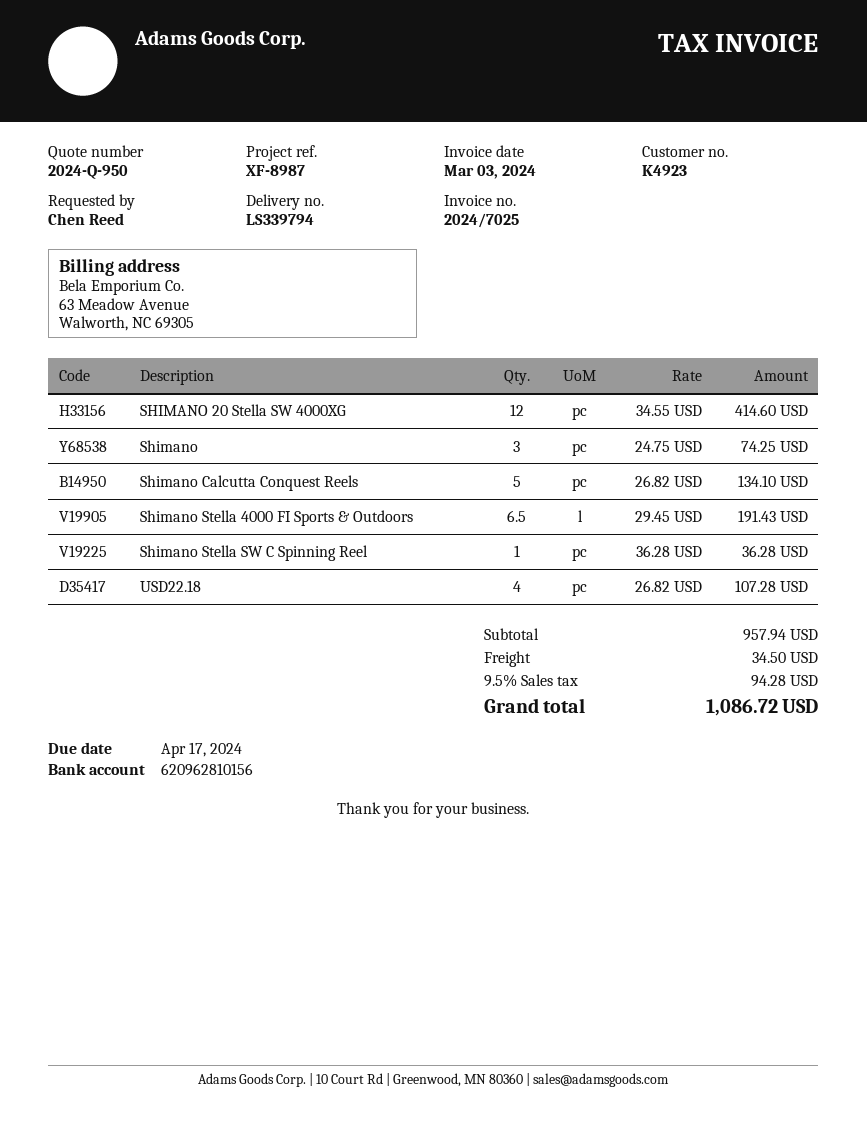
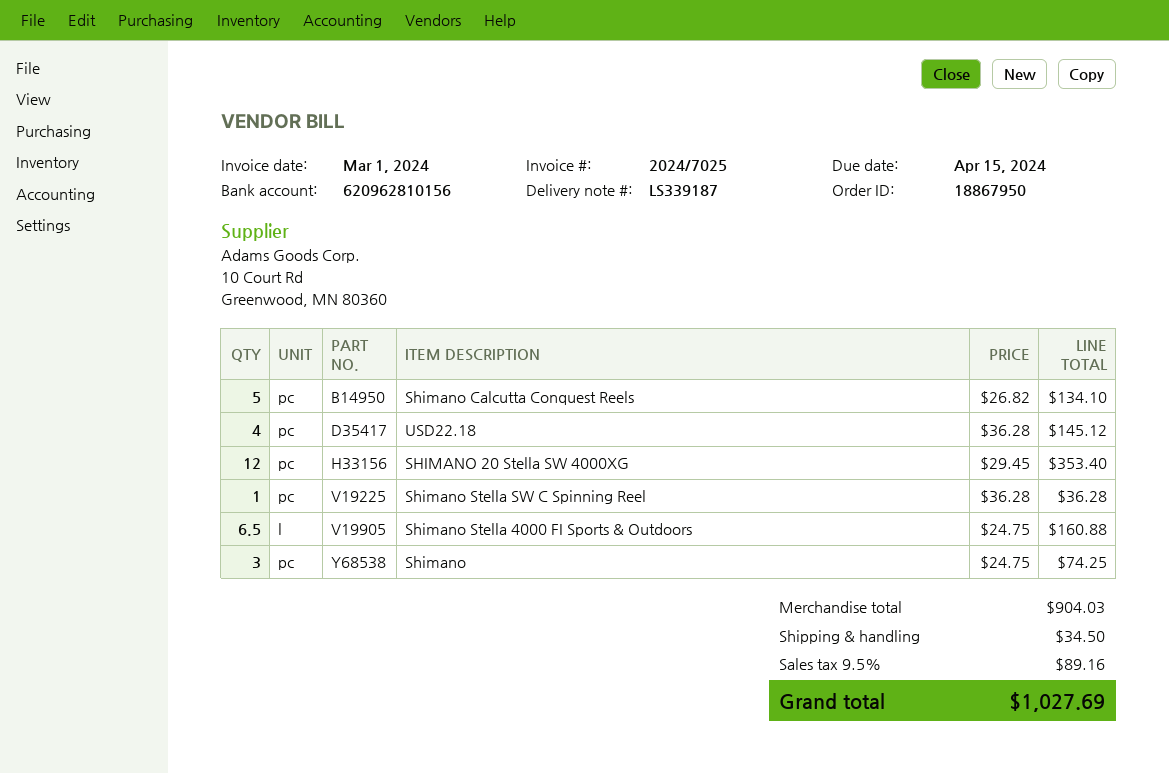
delivery note number: LS339794 -> LS339187
invoice date: 2024-03-03 -> 2024-03-01
due date: 2024-04-17 -> 2024-04-15
SHIMANO 20 Stella SW 4000XG: 12 x 34.55 = 414.60 -> 12 x 29.45 = 353.40
Shimano Stella 4000 FI Sports & Outdoors: 6.5 x 29.45 = 191.43 -> 6.5 x 24.75 = 160.88
USD22.18: 4 x 26.82 = 107.28 -> 4 x 36.28 = 145.12
subtotal: 957.94 -> 904.03
tax: 9.5% = 94.28 -> 9.5% = 89.16
total: 1086.72 -> 1027.69

